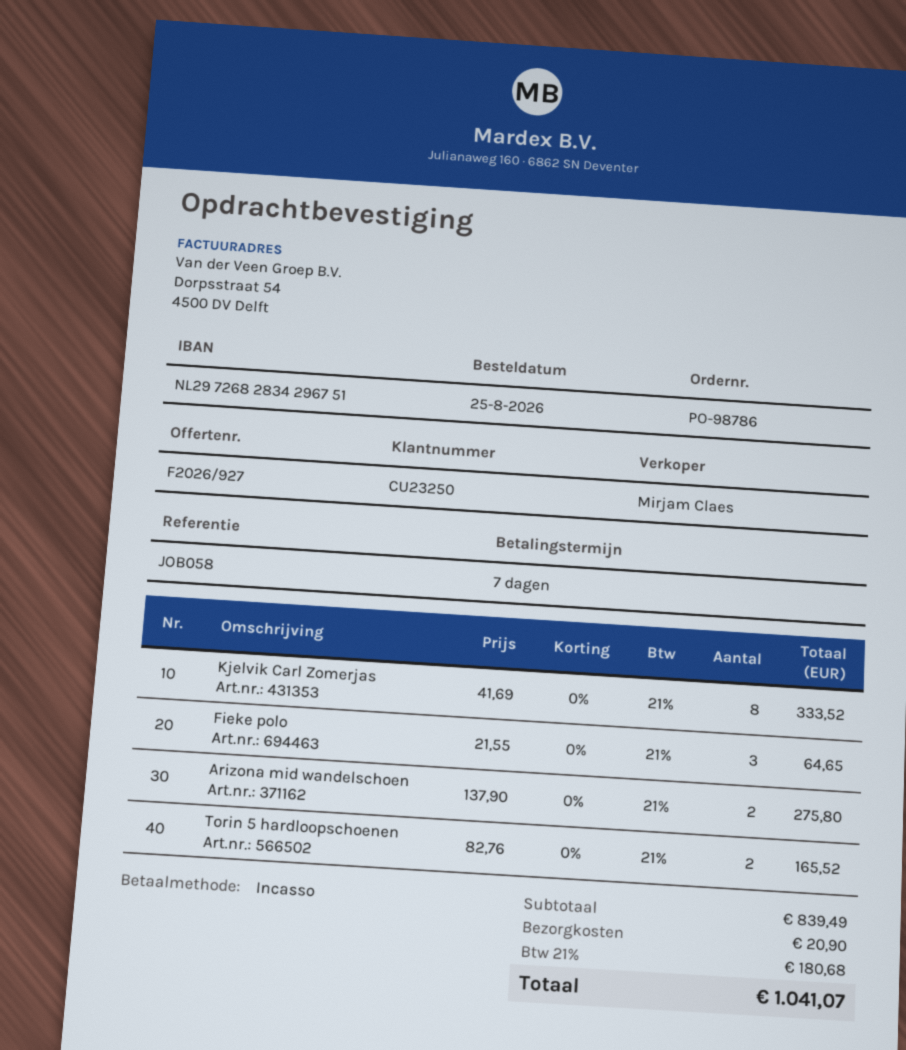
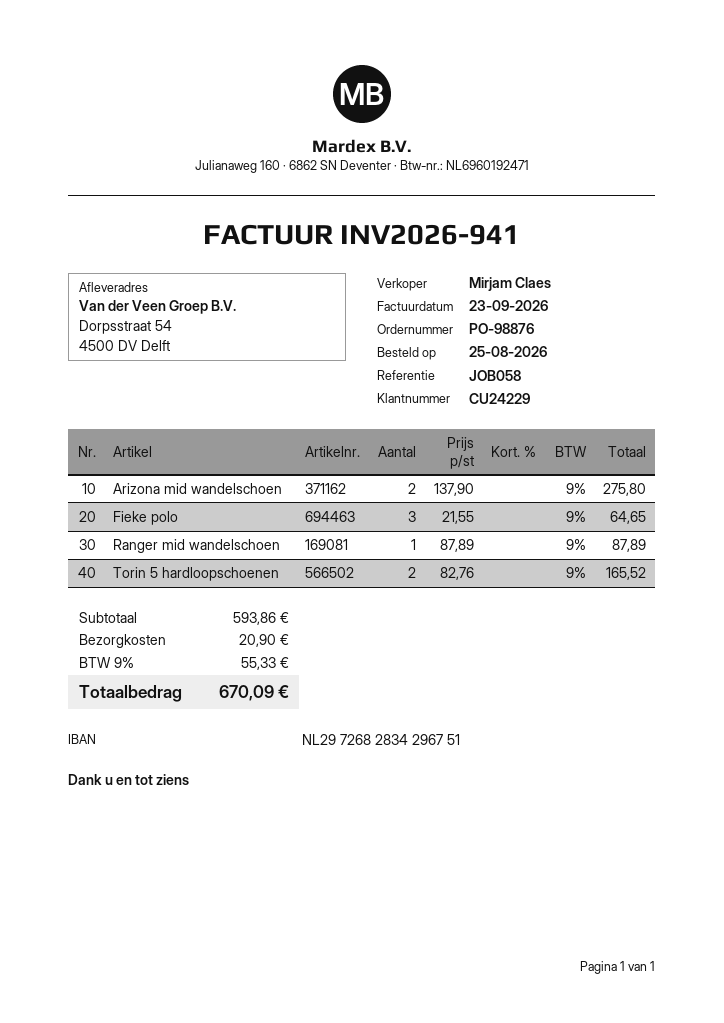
order number: PO-98786 -> PO-98876
customer number: CU23250 -> CU24229
Kjelvik Carl Zomerjas: 8 x 41.69 = 333.52 -> none
Ranger mid wandelschoen: none -> 1 x 87.89 = 87.89
subtotal: 839.49 -> 593.86
tax: 21% = 180.68 -> 9% = 55.33
total: 1041.07 -> 670.09

